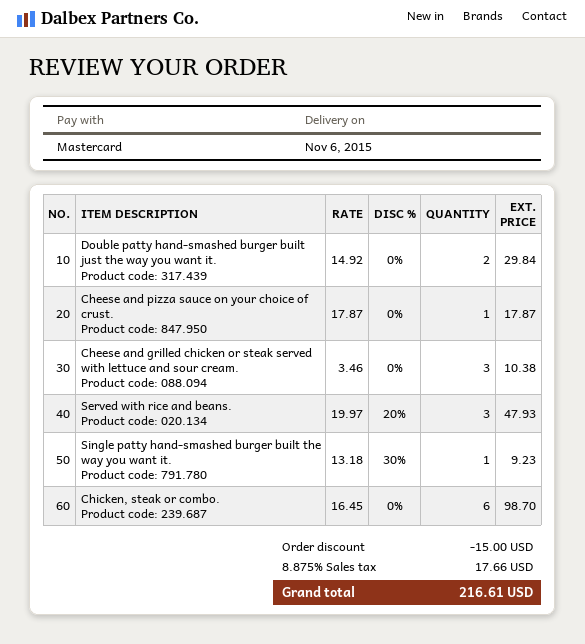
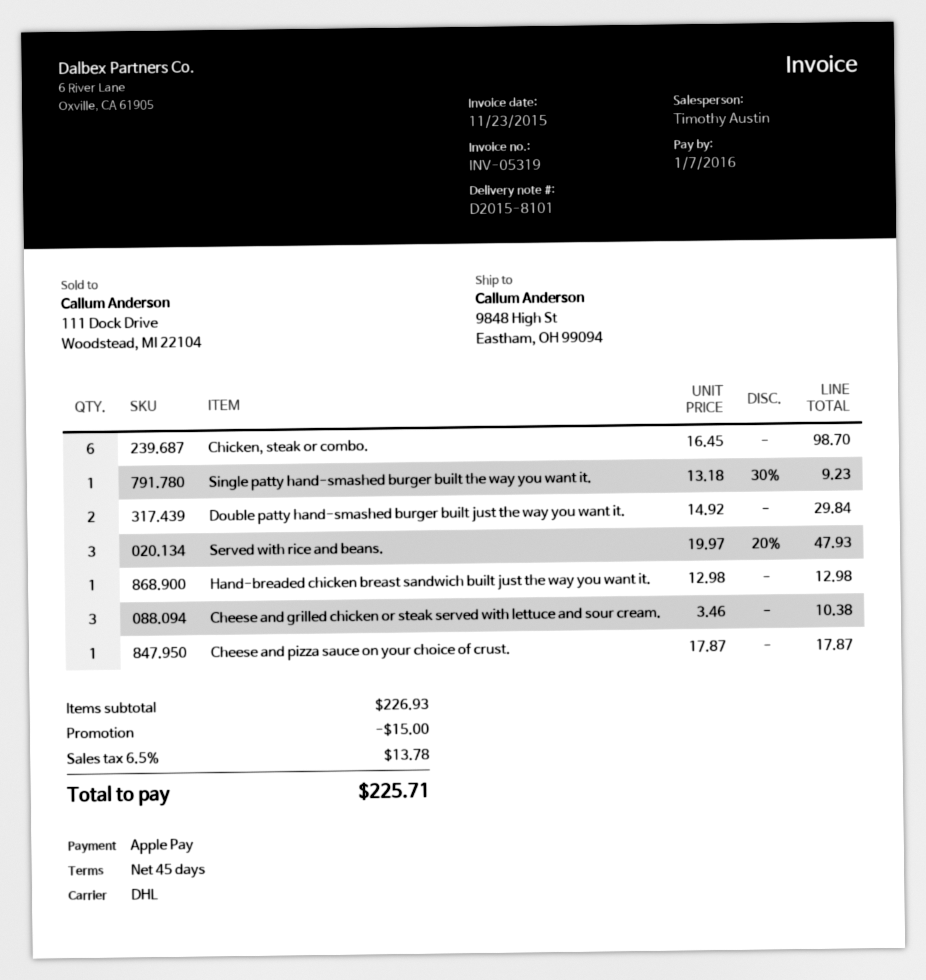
payment method: Mastercard -> Apple Pay
Hand-breaded chicken breast sandwich built just the way you want it.: none -> 1 x 12.98 = 12.98
tax: 8.875% = 17.66 -> 6.5% = 13.78
total: 216.61 -> 225.71

